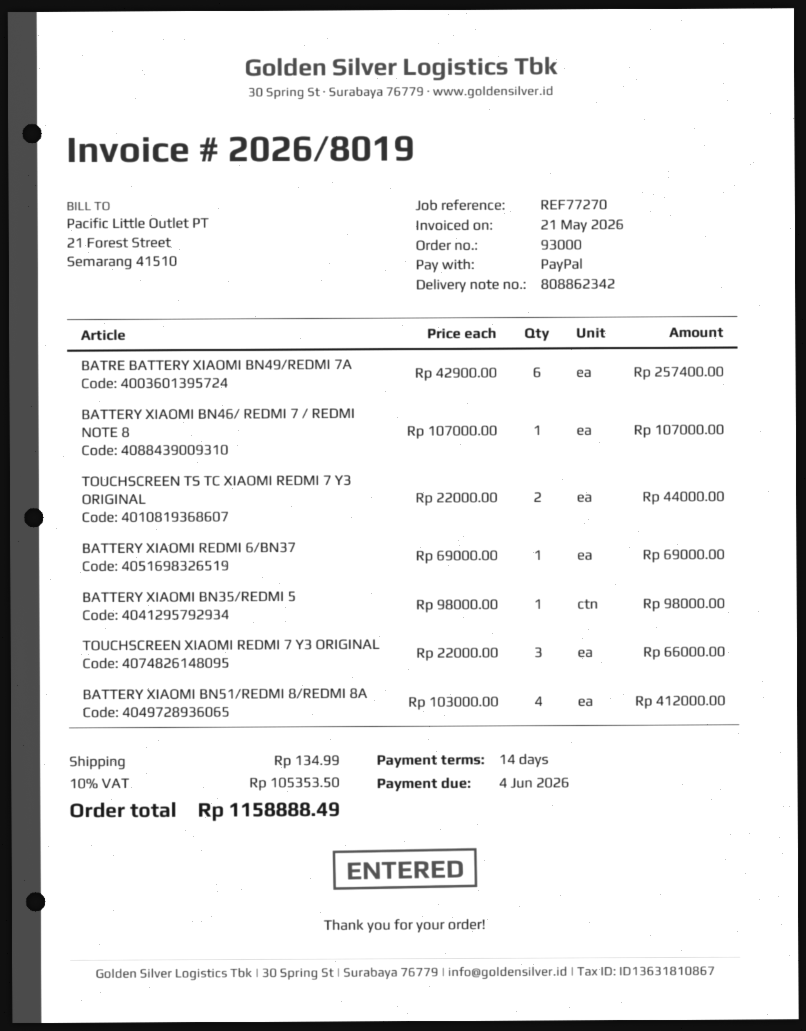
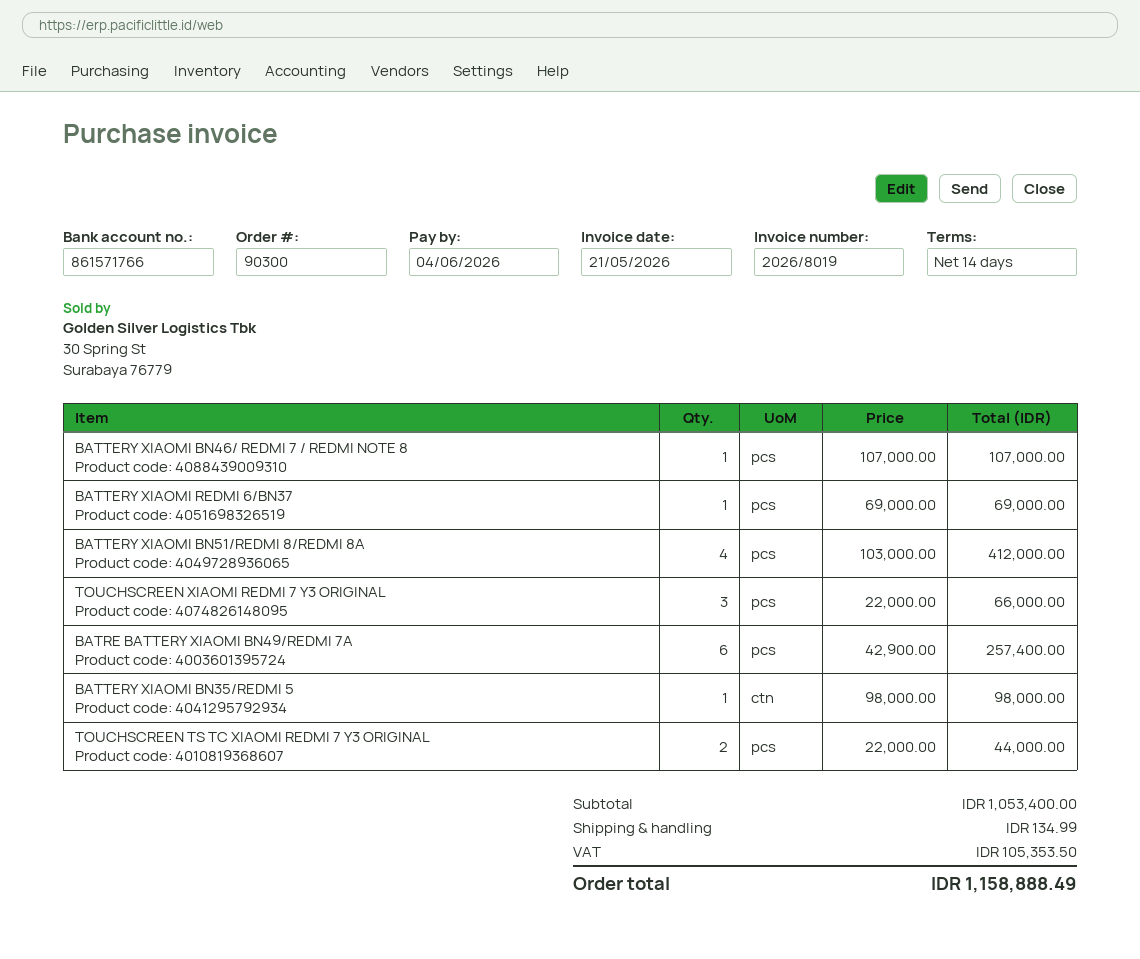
order number: 93000 -> 90300

